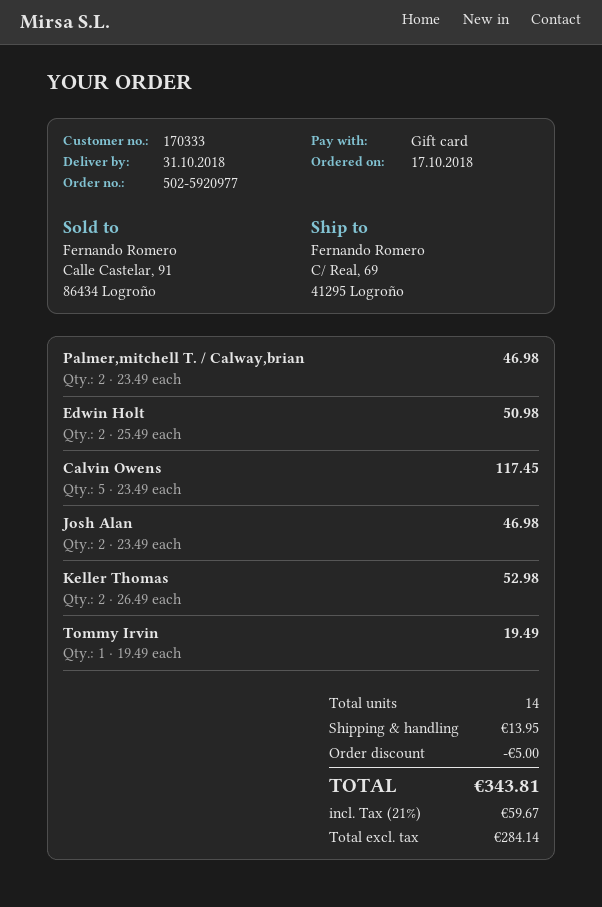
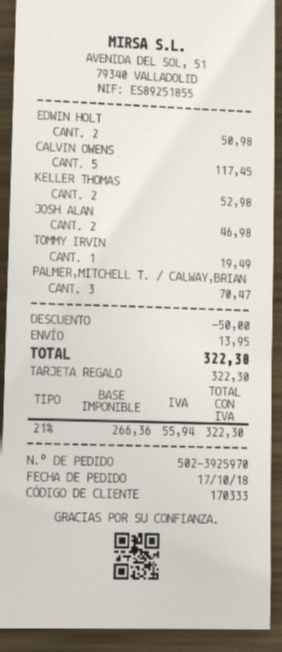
order number: 502-5920977 -> 502-3925970
Palmer,mitchell T. / Calway,brian: 2 for 46.98 -> 3 for 70.47
discount: 5.00 -> 50.00
net: 284.14 -> 266.36
tax: 21% = 59.67 -> 21% = 55.94
total: 343.81 -> 322.30

